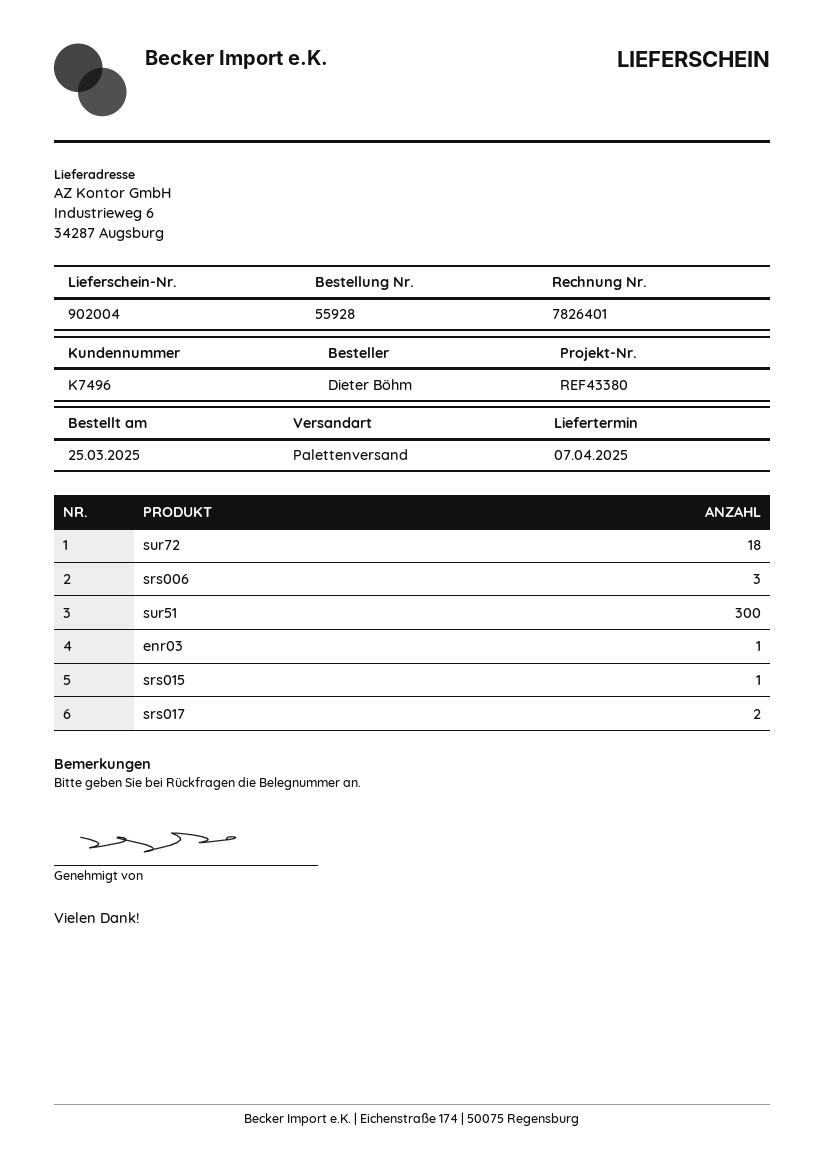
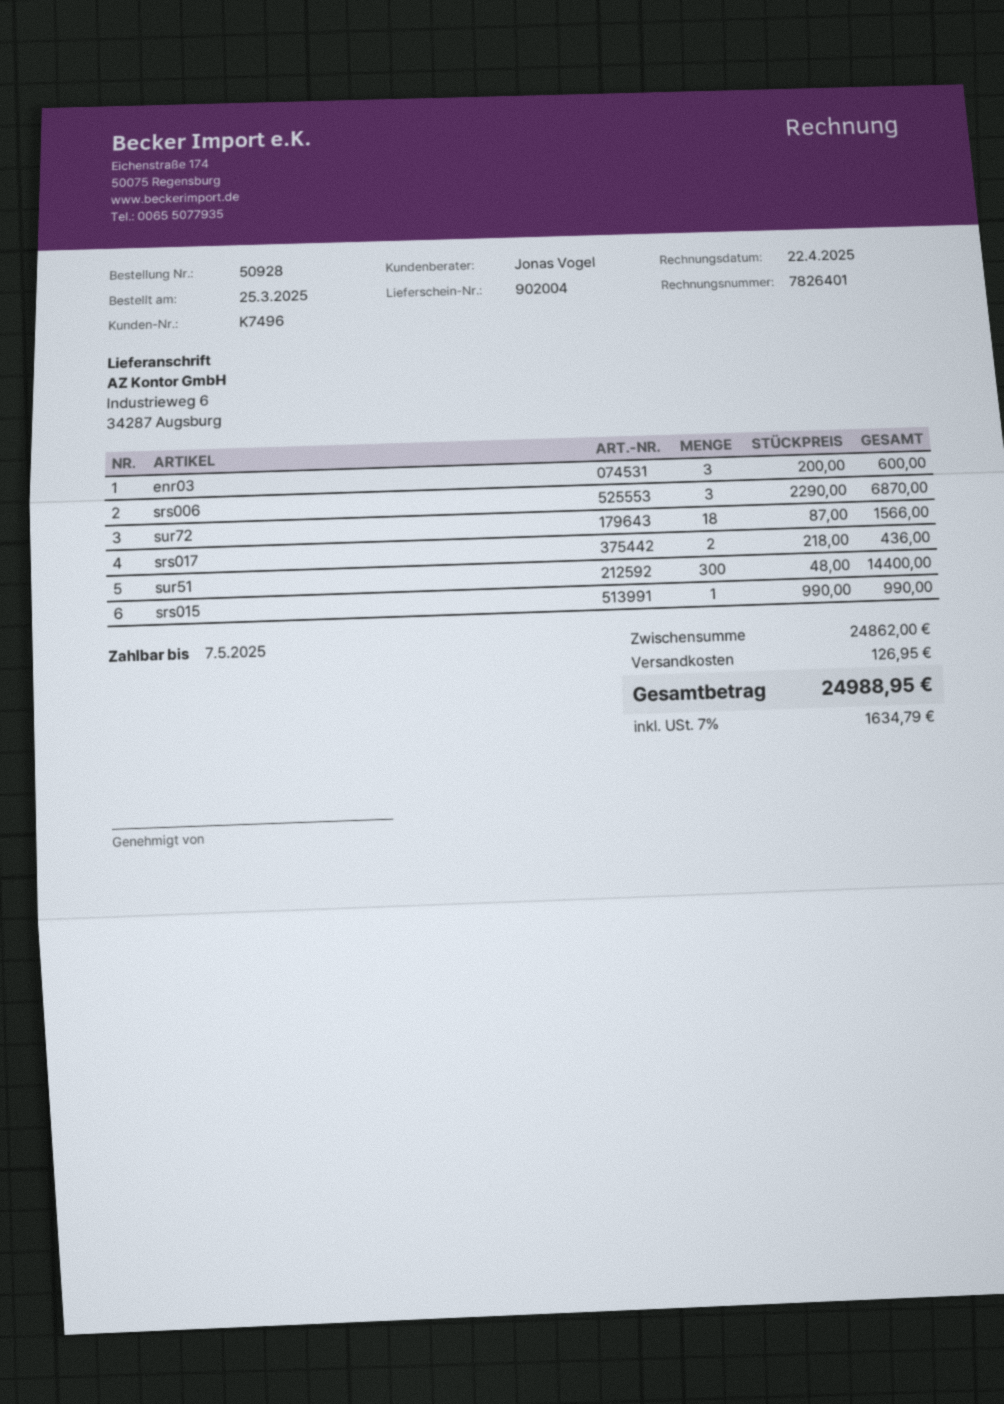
order number: 55928 -> 50928
enr03: 1 -> 3

